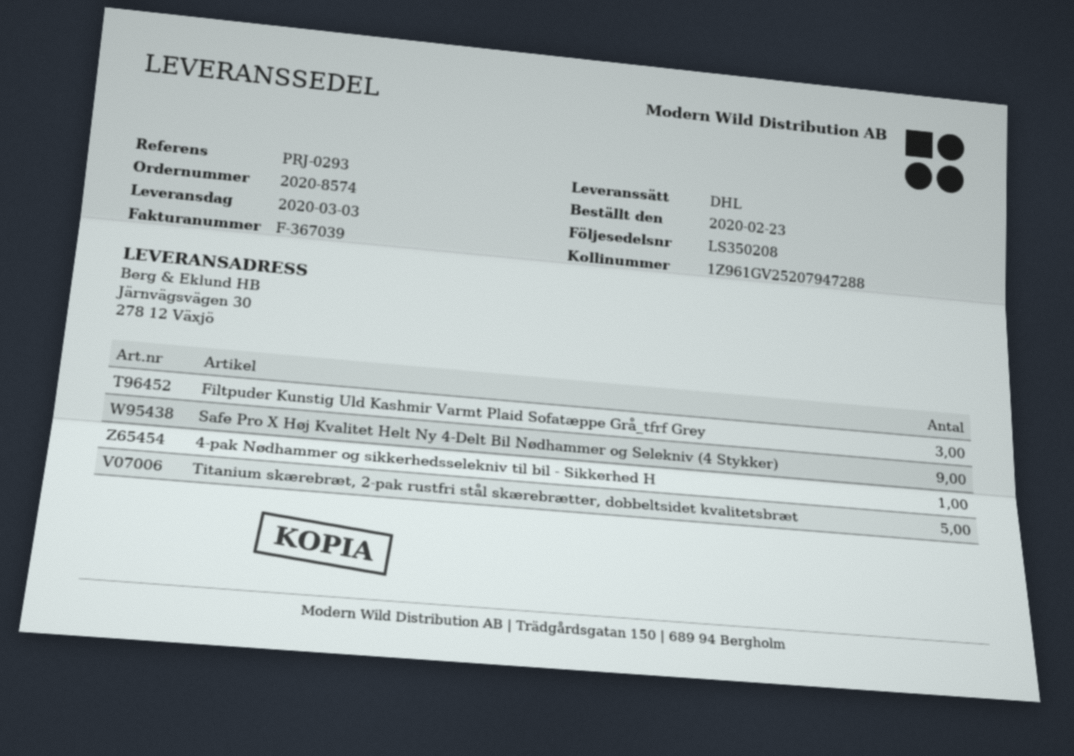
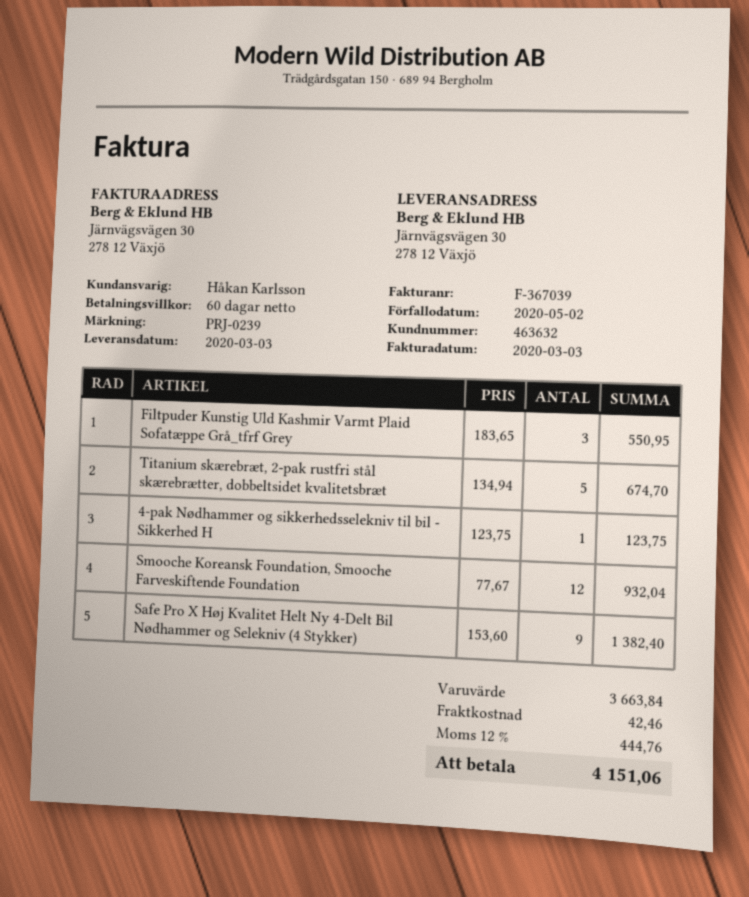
reference: PRJ-0293 -> PRJ-0239
Smooche Koreansk Foundation, Smooche Farveskiftende Foundation: none -> 12

